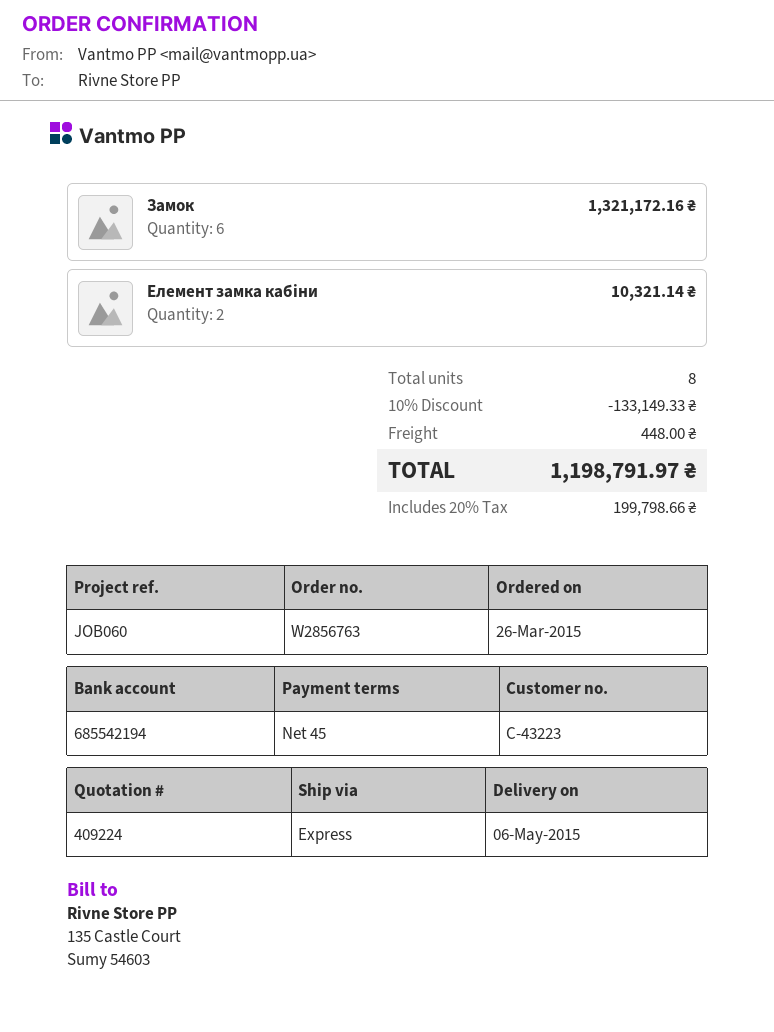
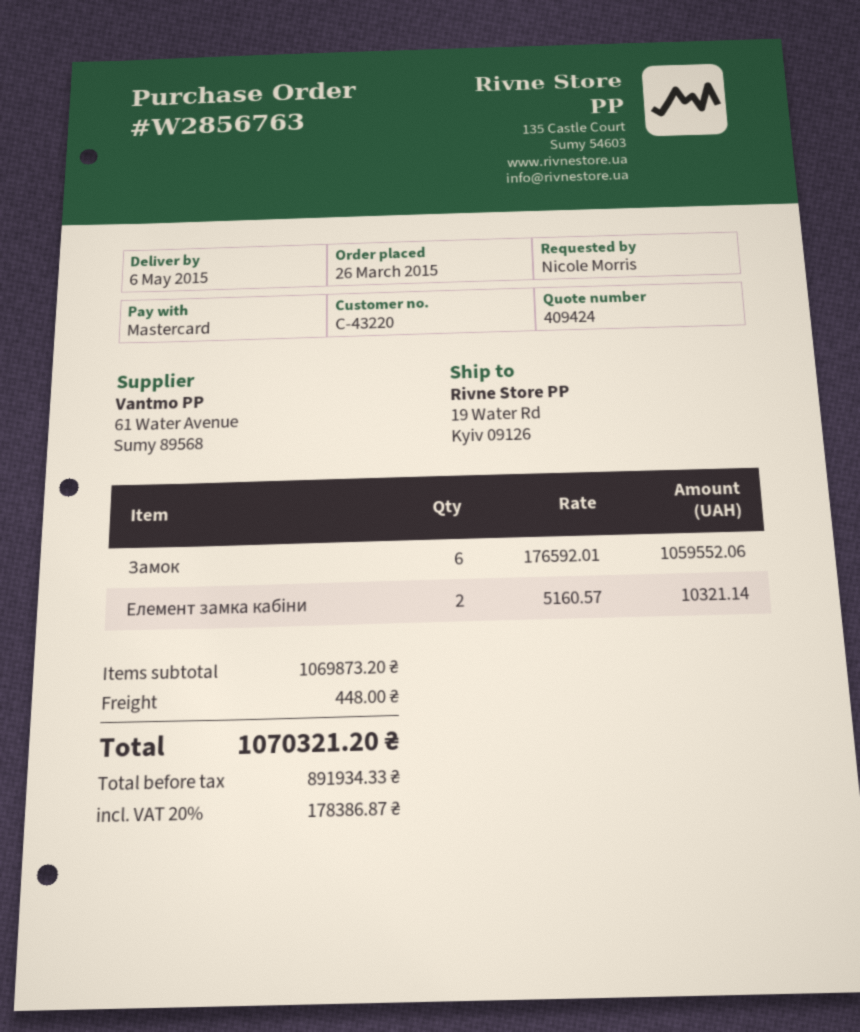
quote number: 409224 -> 409424
customer number: C-43223 -> C-43220
Замок: 6 for 1321172.16 -> 6 for 1059552.06
discount: 10% = 133149.33 -> none
tax: 20% = 199798.66 -> 20% = 178386.87
total: 1198791.97 -> 1070321.20

